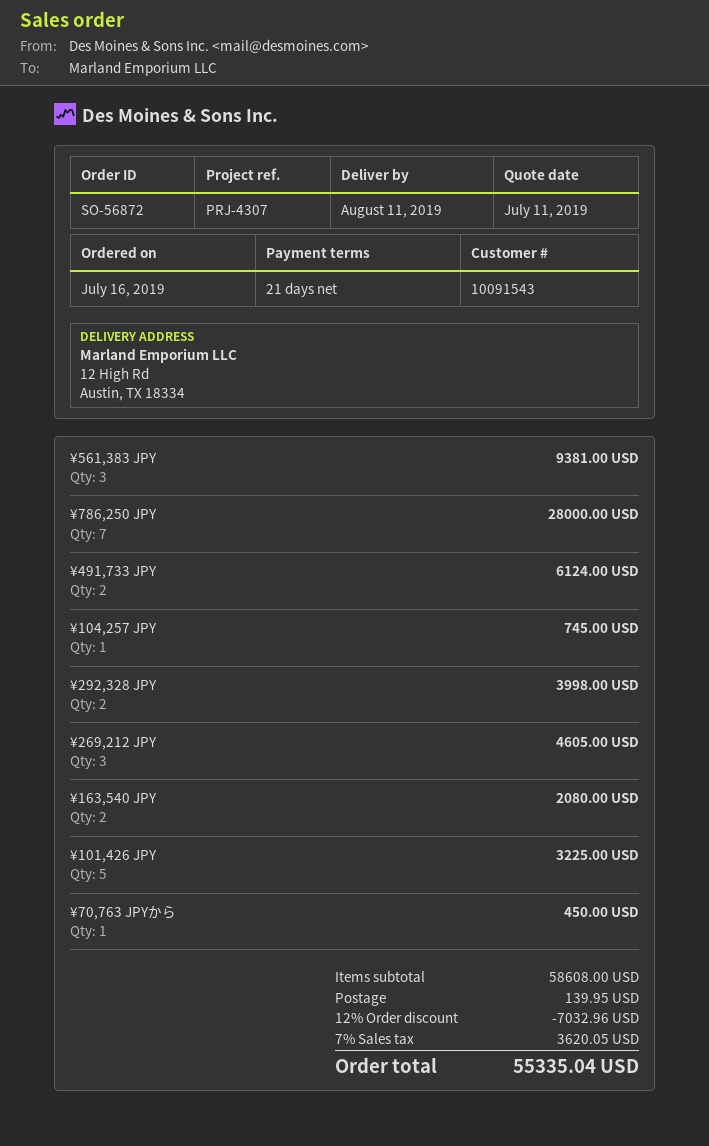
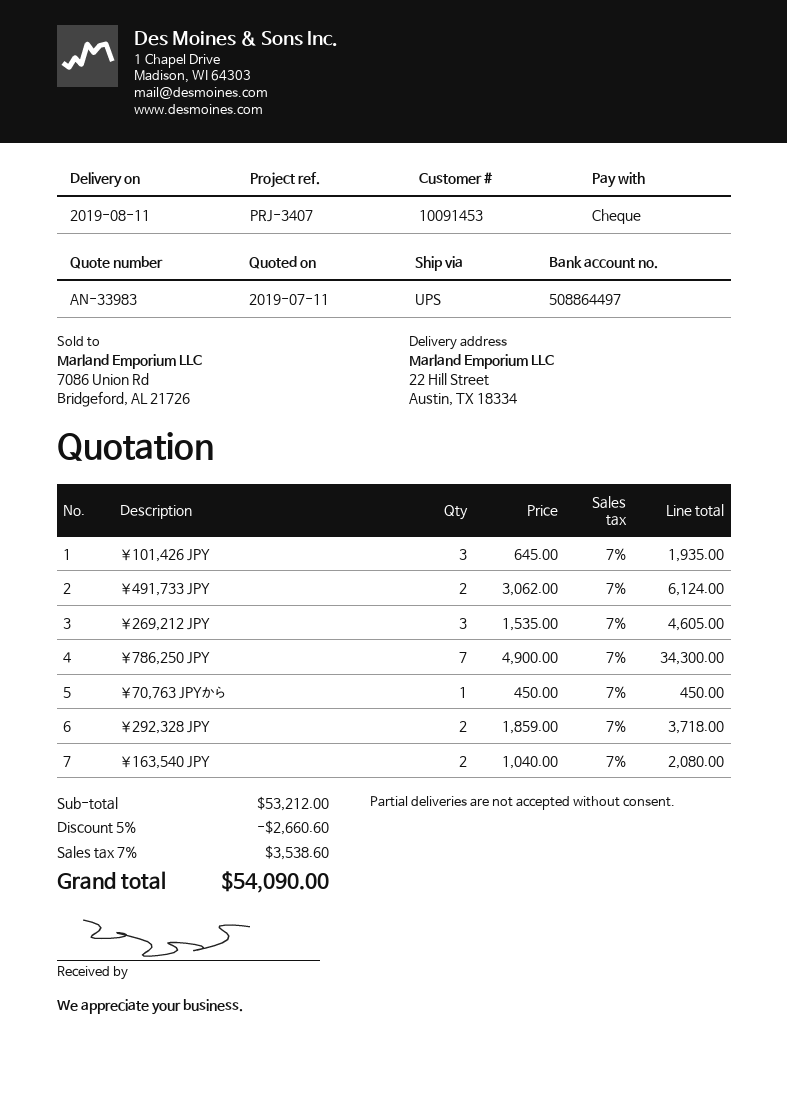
customer number: 10091543 -> 10091453
reference: PRJ-4307 -> PRJ-3407
ship to: 12 High Rd, Austin, TX 18334 -> 22 Hill Street, Austin, TX 18334
¥561,383 JPY: 3 for 9381.00 -> none
¥786,250 JPY: 7 for 28000.00 -> 7 for 34300.00
¥104,257 JPY: 1 for 745.00 -> none
¥292,328 JPY: 2 for 3998.00 -> 2 for 3718.00
¥101,426 JPY: 5 for 3225.00 -> 3 for 1935.00
subtotal: 58608.00 -> 53212.00
discount: 12% = 7032.96 -> 5% = 2660.60
shipping: 139.95 -> none
tax: 7% = 3620.05 -> 7% = 3538.60
total: 55335.04 -> 54090.00

